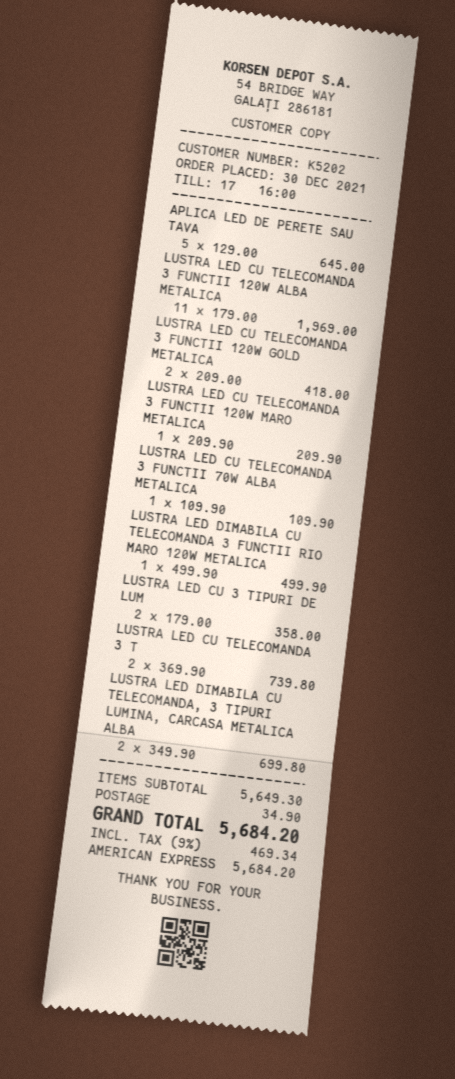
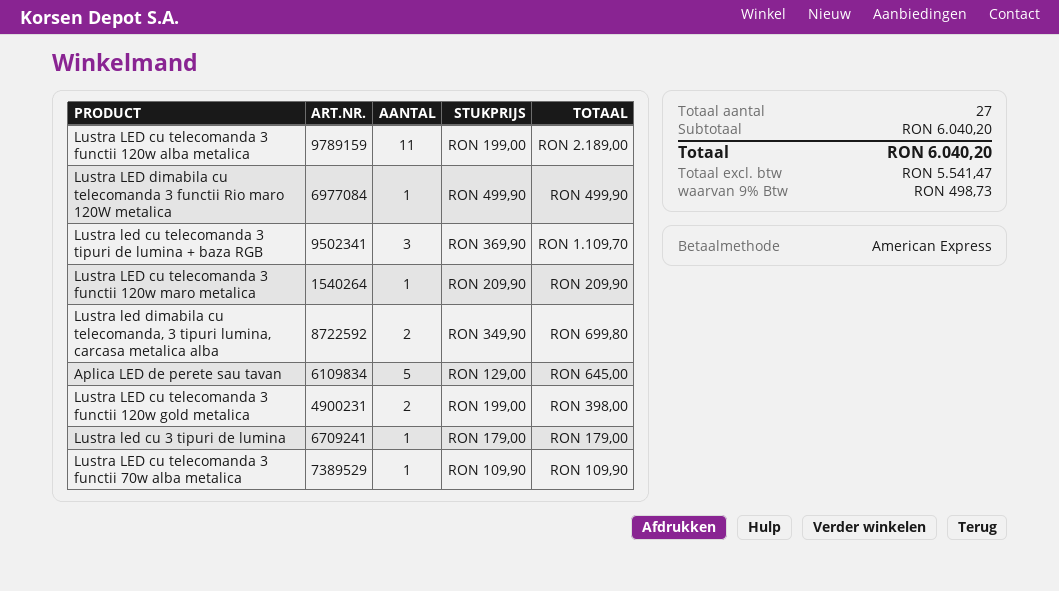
LUSTRA LED CU TELECOMANDA 3 FUNCTII 120W ALBA METALICA: 11 x 179.00 = 1969.00 -> 11 x 199.00 = 2189.00
LUSTRA LED CU TELECOMANDA 3 FUNCTII 120W GOLD METALICA: 2 x 209.00 = 418.00 -> 2 x 199.00 = 398.00
LUSTRA LED CU 3 TIPURI DE LUM: 2 x 179.00 = 358.00 -> 1 x 179.00 = 179.00
LUSTRA LED CU TELECOMANDA 3 T: 2 x 369.90 = 739.80 -> 3 x 369.90 = 1109.70
subtotal: 5649.30 -> 6040.20
shipping: 34.90 -> none
tax: 9% = 469.34 -> 9% = 498.73
total: 5684.20 -> 6040.20

